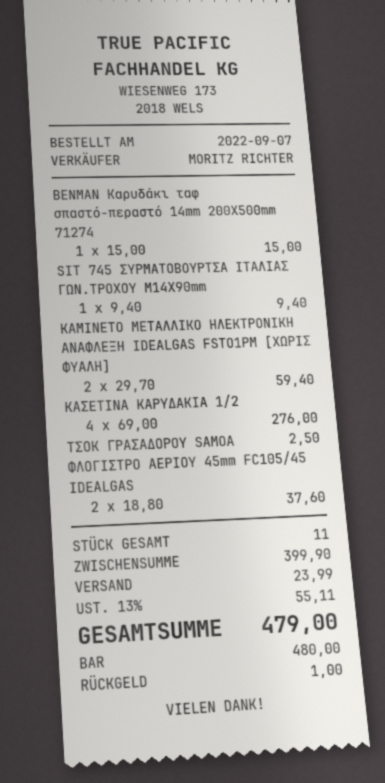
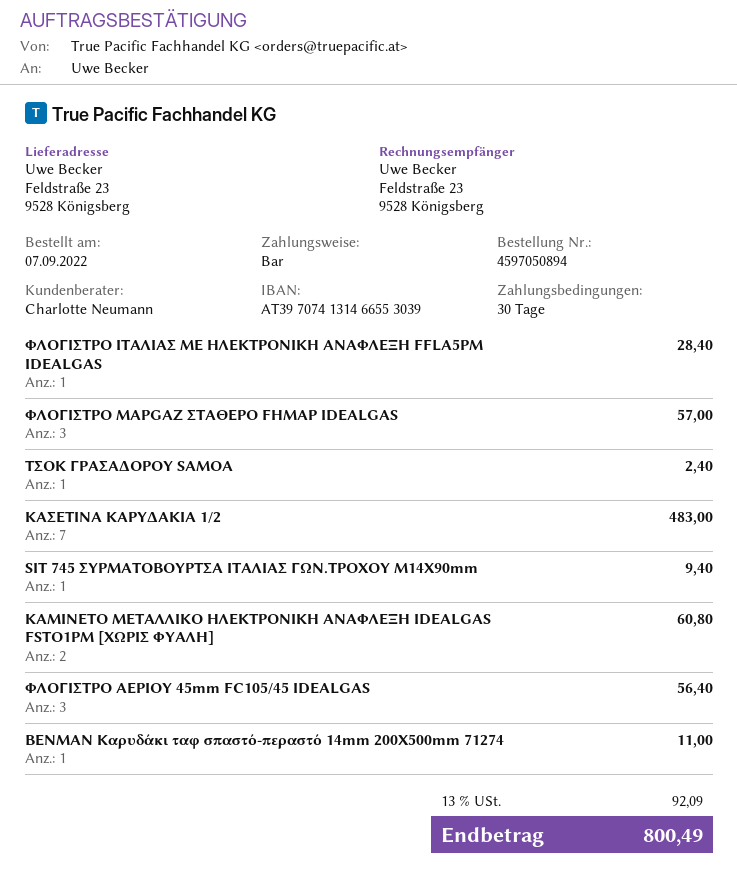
sales rep: MORITZ RICHTER -> Charlotte Neumann
BENMAN Καρυδάκι ταφ σπαστό-περαστό 14mm 200X500mm 71274: 1 for 15.00 -> 1 for 11.00
ΚΑΜΙΝΕΤΟ ΜΕΤΑΛΛΙΚΟ ΗΛΕΚΤΡΟΝΙΚΗ ΑΝΑΦΛΕΞΗ IDEALGAS FSTO1PM [ΧΩΡΙΣ ΦΥΑΛΗ]: 2 for 59.40 -> 2 for 60.80
ΚΑΣΕΤΙΝΑ ΚΑΡΥΔΑΚΙΑ 1/2: 4 for 276.00 -> 7 for 483.00
ΤΣΟΚ ΓΡΑΣΑΔΟΡΟΥ SAMOA: 1 for 2.50 -> 1 for 2.40
ΦΛΟΓΙΣΤΡΟ ΑΕΡΙΟΥ 45mm FC105/45 IDEALGAS: 2 for 37.60 -> 3 for 56.40
ΦΛΟΓΙΣΤΡΟ ΙΤΑΛΙΑΣ ΜΕ ΗΛΕΚΤΡΟΝΙΚΗ ΑΝΑΦΛΕΞΗ FFLA5PM IDEALGAS: none -> 1 for 28.40
ΦΛΟΓΙΣΤΡΟ MAPGAZ ΣΤΑΘΕΡΟ FHMAP IDEALGAS: none -> 3 for 57.00
shipping: 23.99 -> none
tax: 13% = 55.11 -> 13% = 92.09
total: 479.00 -> 800.49

